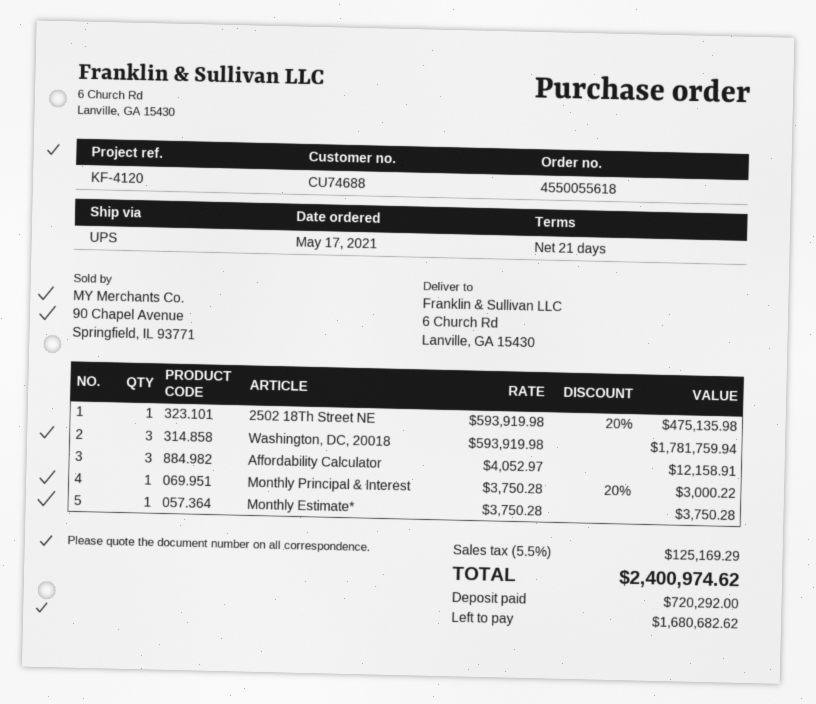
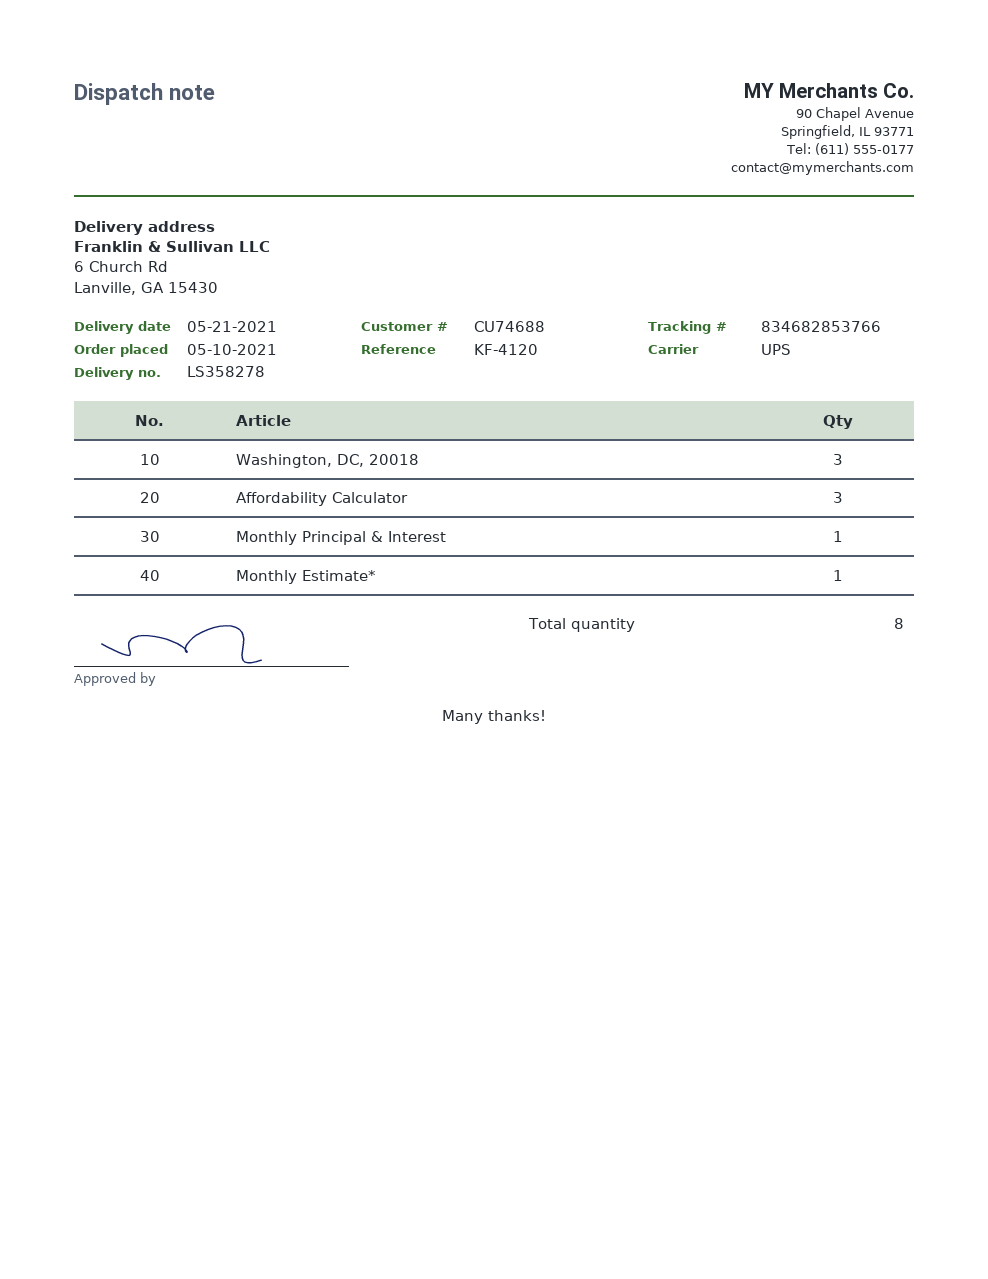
order date: 2021-05-17 -> 2021-05-10
2502 18Th Street NE: 1 -> none

